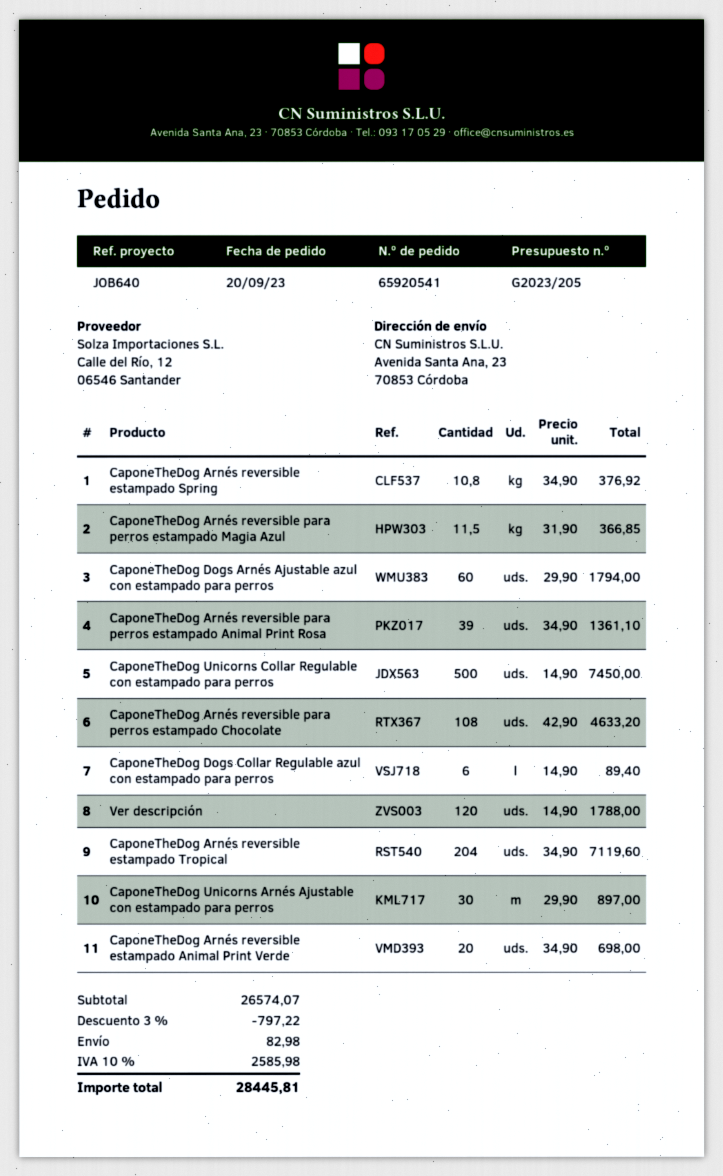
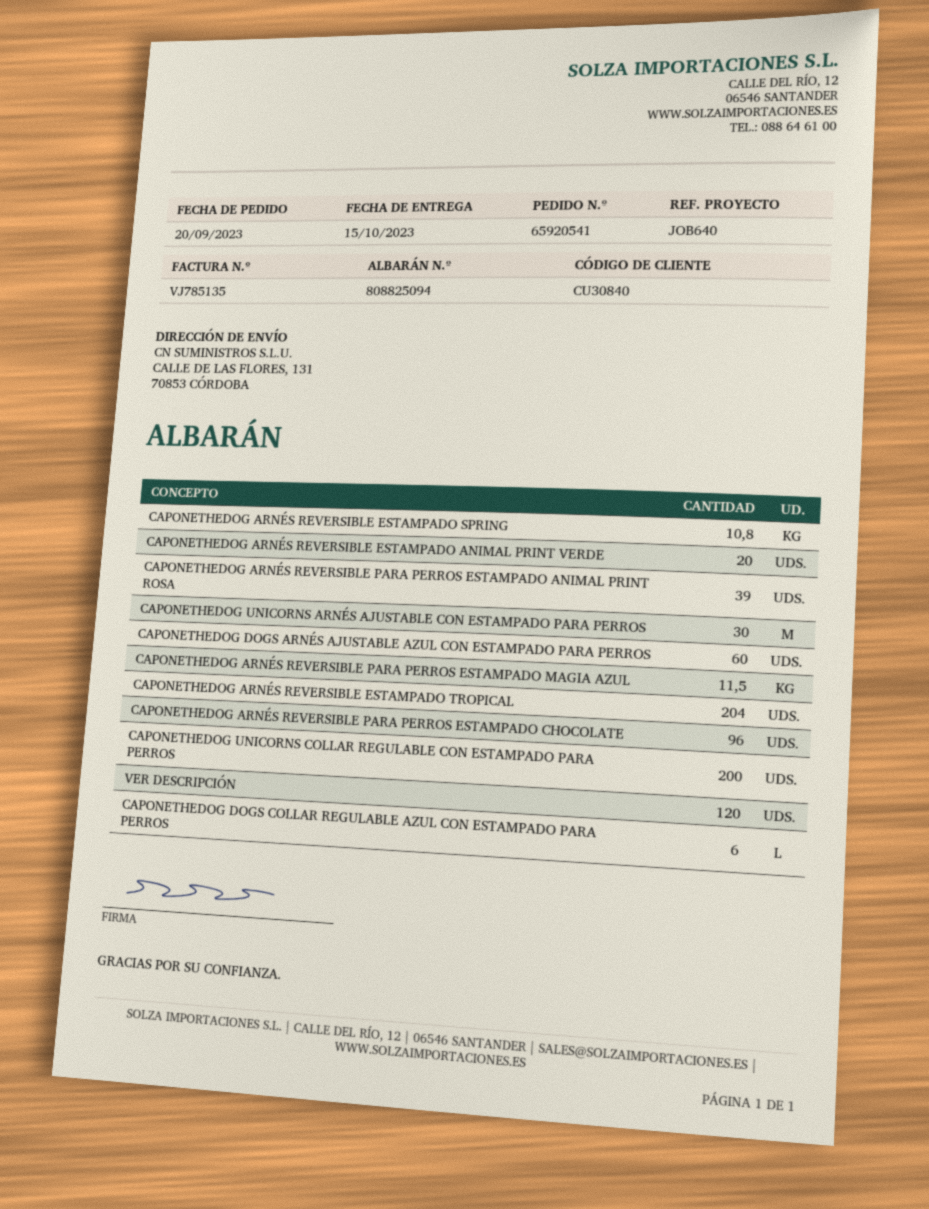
ship to: Avenida Santa Ana, 23, 70853 Córdoba -> CALLE DE LAS FLORES, 131, 70853 CÓRDOBA
CaponeTheDog Unicorns Collar Regulable con estampado para perros: 500 -> 200
CaponeTheDog Arnés reversible para perros estampado Chocolate: 108 -> 96

